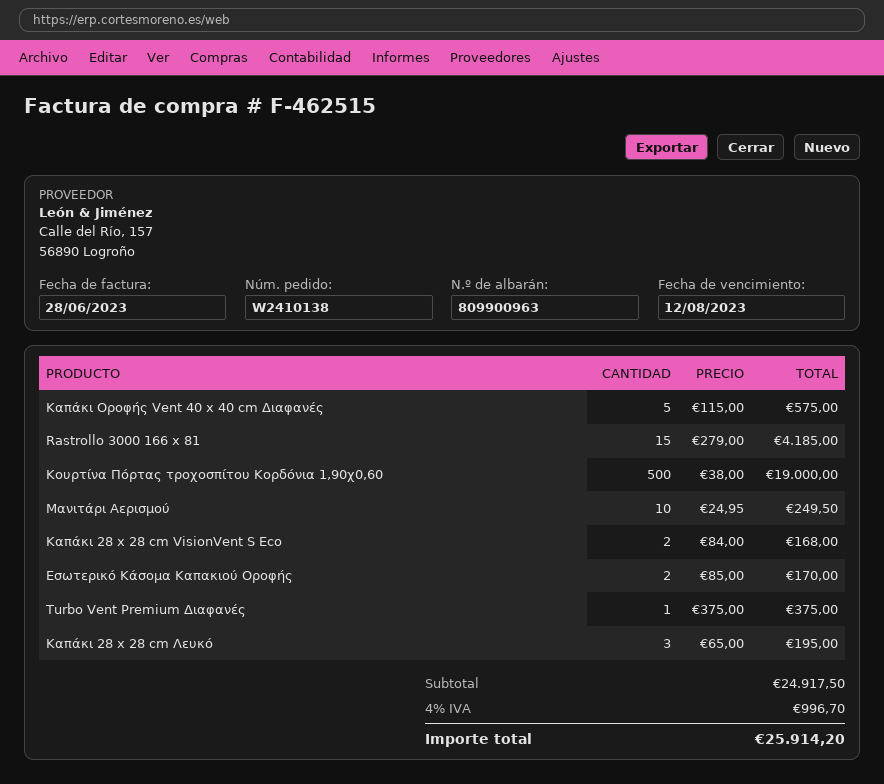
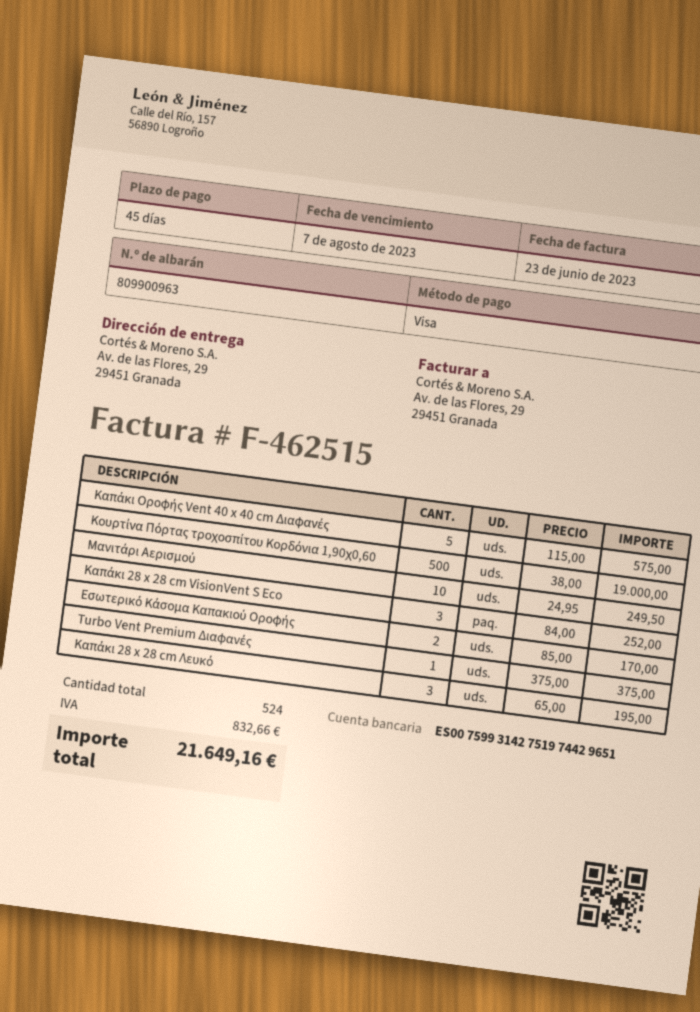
invoice date: 2023-06-28 -> 2023-06-23
due date: 2023-08-12 -> 2023-08-07
Rastrollo 3000 166 x 81: 15 x 279.00 = 4185.00 -> none
Καπάκι 28 x 28 cm VisionVent S Eco: 2 x 84.00 = 168.00 -> 3 x 84.00 = 252.00
tax: 996.70 -> 832.66
total: 25914.20 -> 21649.16

